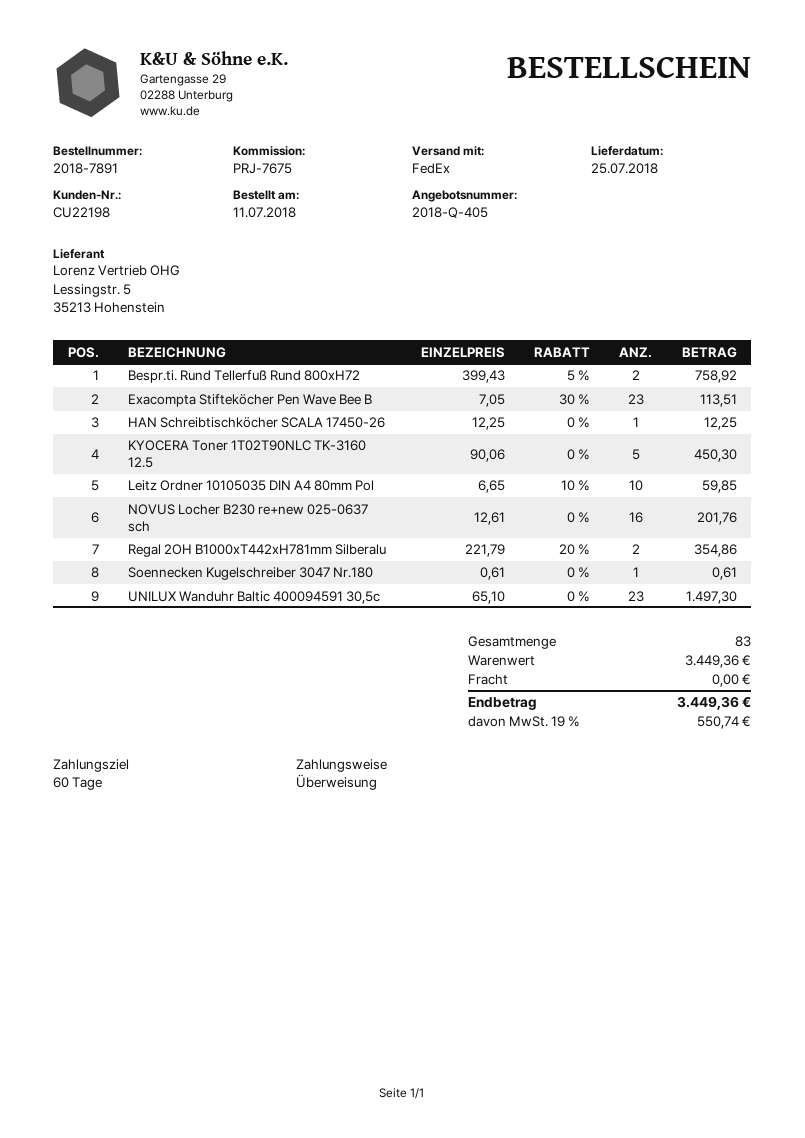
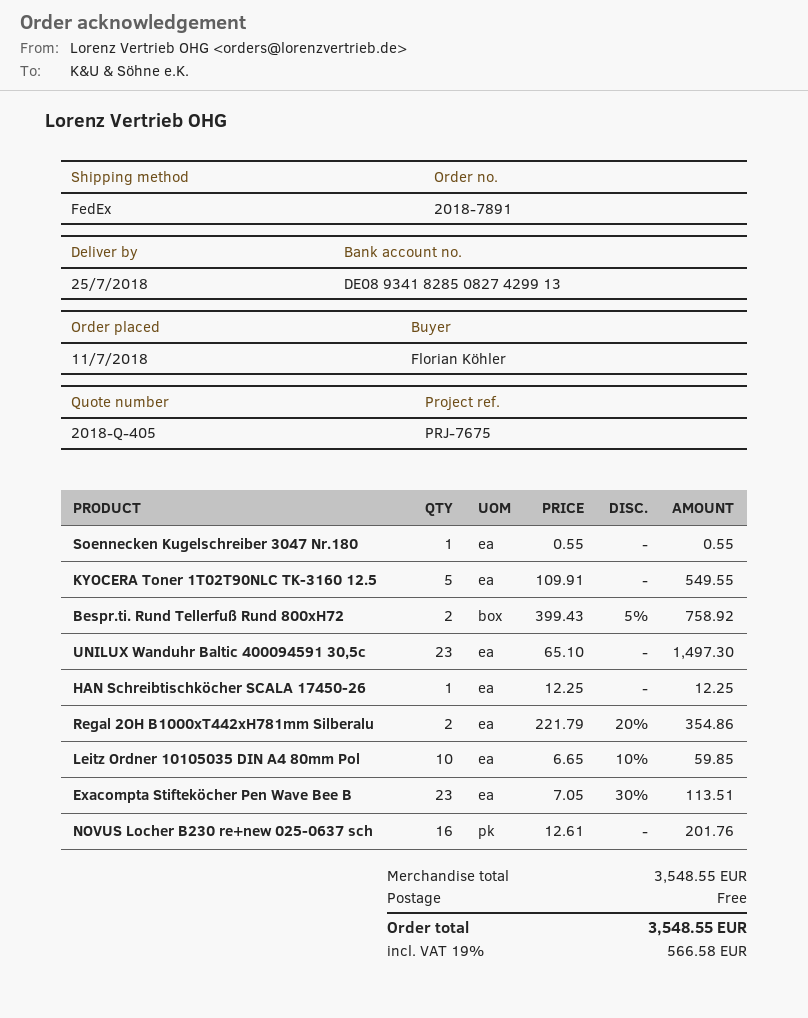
KYOCERA Toner 1T02T90NLC TK-3160 12.5: 5 x 90.06 = 450.30 -> 5 x 109.91 = 549.55
Soennecken Kugelschreiber 3047 Nr.180: 1 x 0.61 = 0.61 -> 1 x 0.55 = 0.55
subtotal: 3449.36 -> 3548.55
tax: 19% = 550.74 -> 19% = 566.58
total: 3449.36 -> 3548.55

